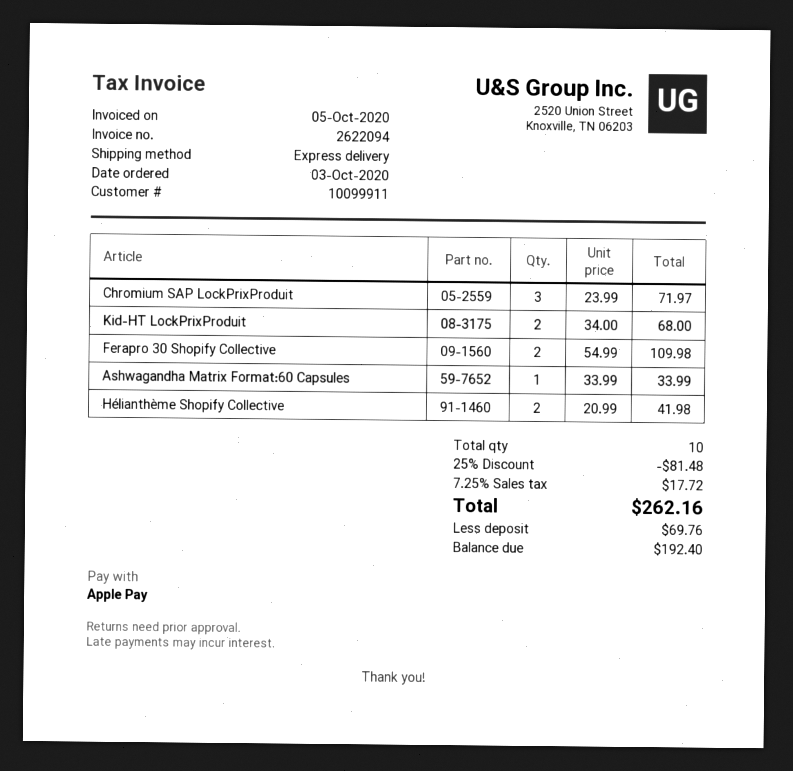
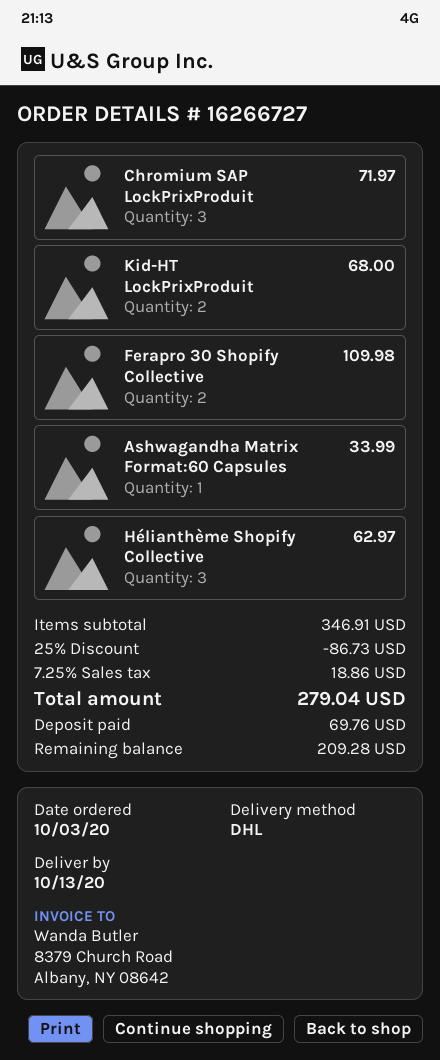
shipping method: express -> DHL
Hélianthème Shopify Collective: 2 for 41.98 -> 3 for 62.97
discount: 25% = 81.48 -> 25% = 86.73
tax: 7.25% = 17.72 -> 7.25% = 18.86
total: 262.16 -> 279.04
balance: 192.40 -> 209.28

